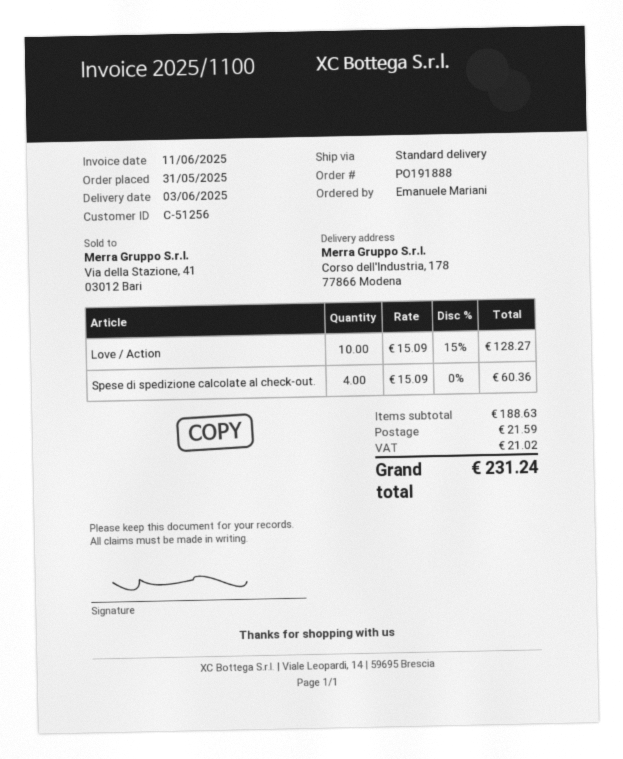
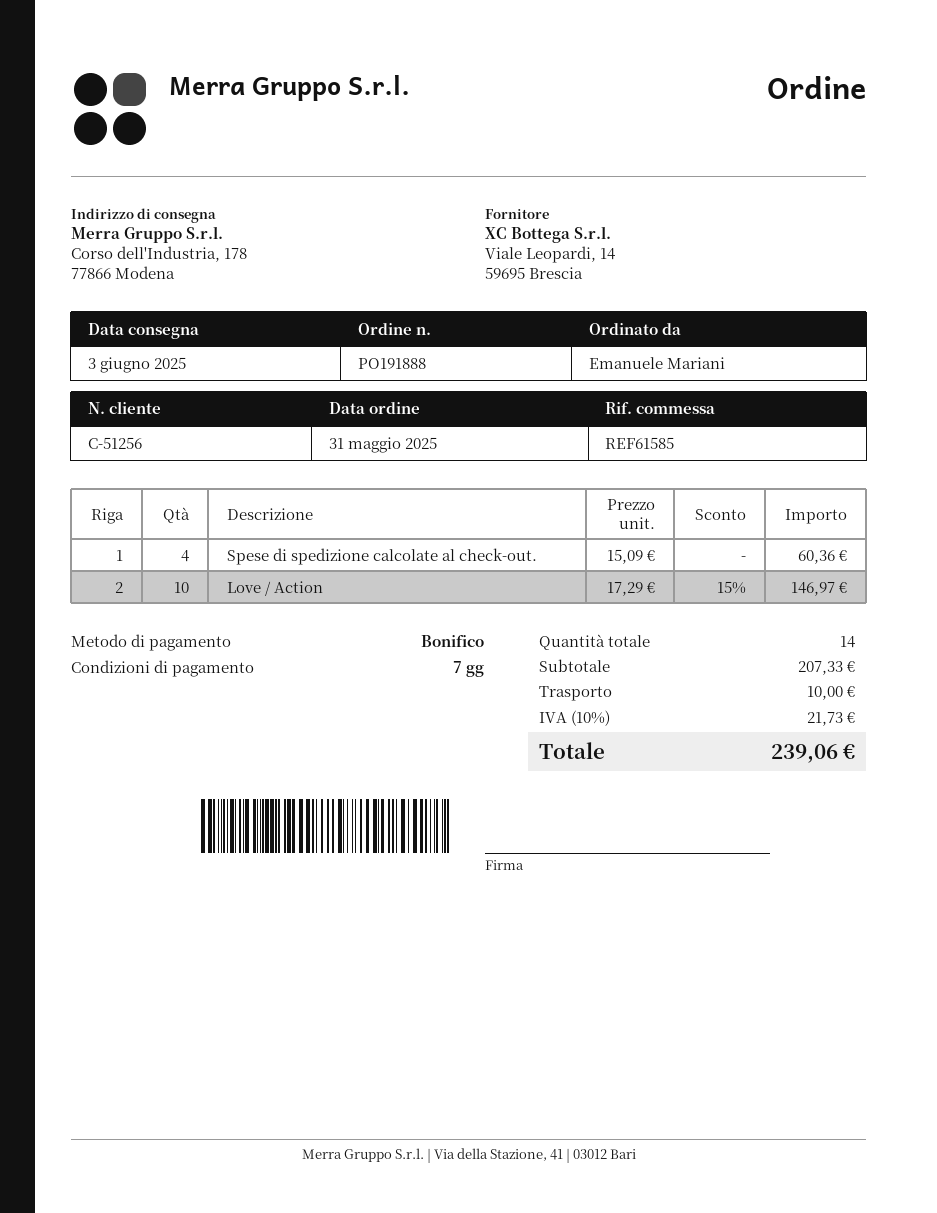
Love / Action: 10 x 15.09 - 15% = 128.27 -> 10 x 17.29 - 15% = 146.97
subtotal: 188.63 -> 207.33
shipping: 21.59 -> 10.00
tax: 21.02 -> 21.73
total: 231.24 -> 239.06

